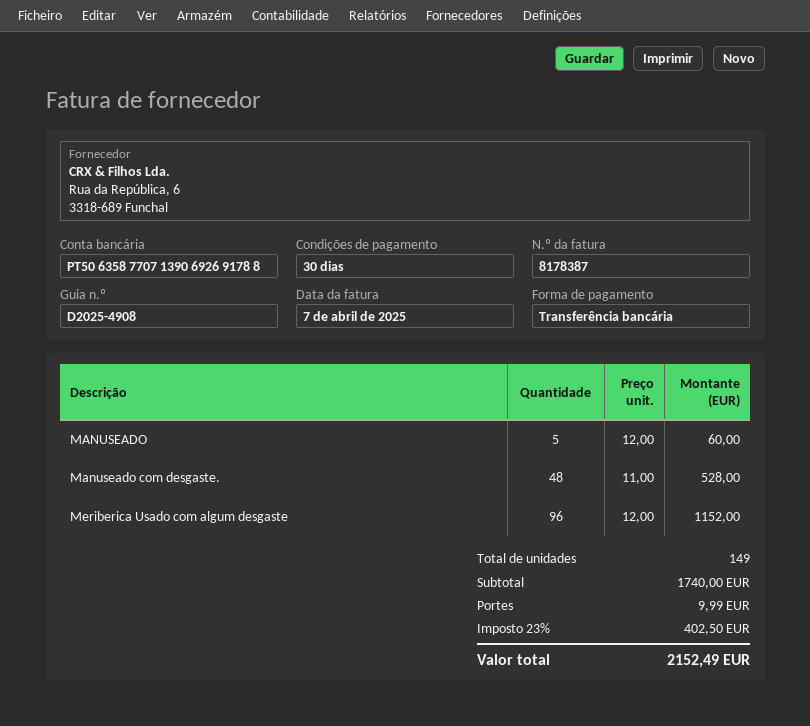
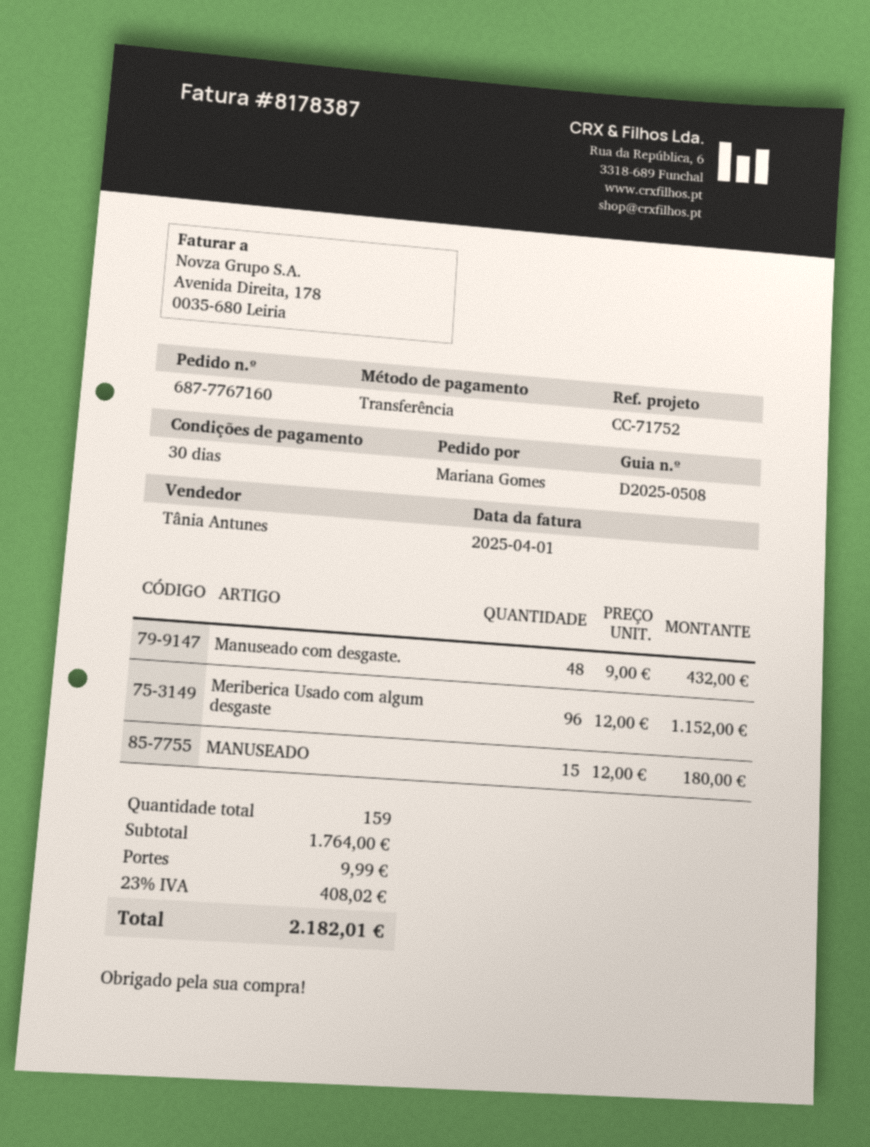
delivery note number: D2025-4908 -> D2025-0508
invoice date: 2025-04-07 -> 2025-04-01
MANUSEADO: 5 x 12.00 = 60.00 -> 15 x 12.00 = 180.00
Manuseado com desgaste.: 48 x 11.00 = 528.00 -> 48 x 9.00 = 432.00
total quantity: 149 -> 159
subtotal: 1740.00 -> 1764.00
tax: 23% = 402.50 -> 23% = 408.02
total: 2152.49 -> 2182.01

